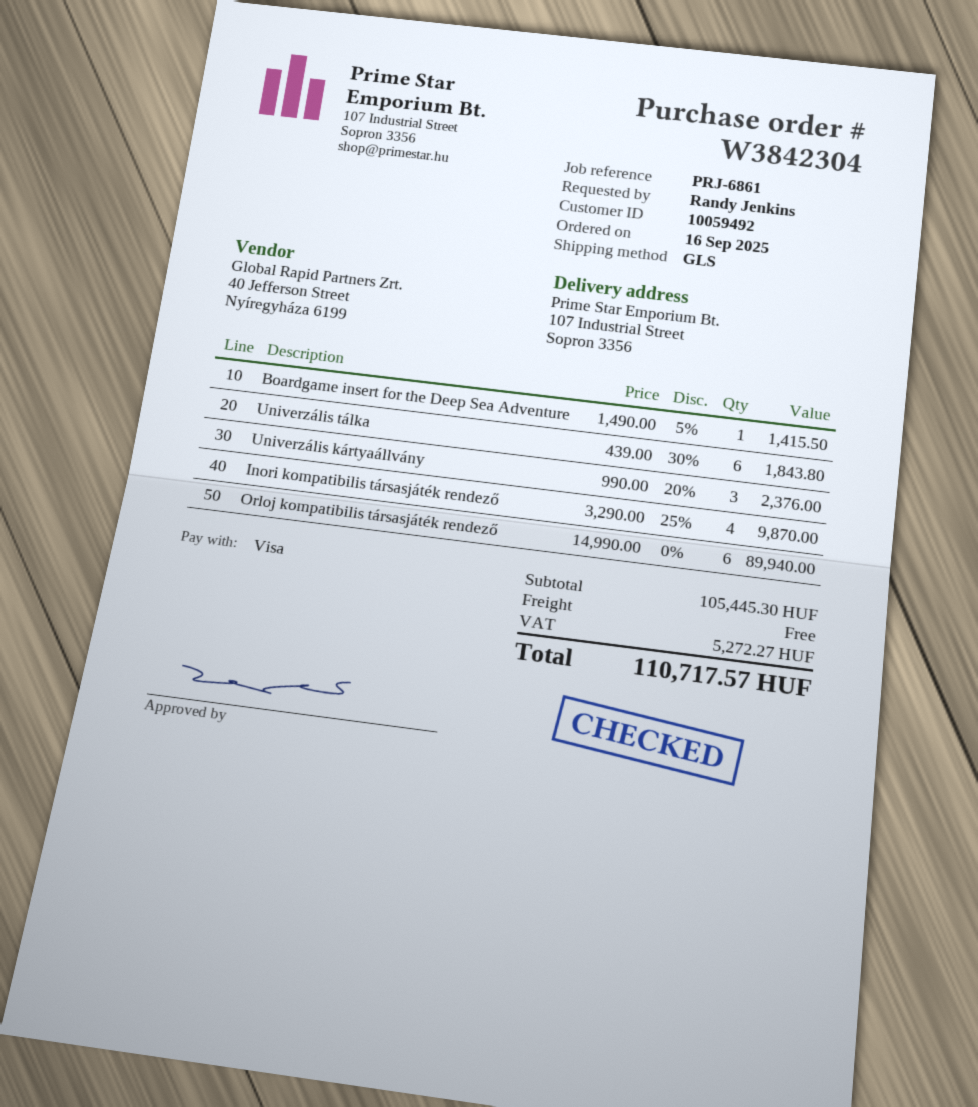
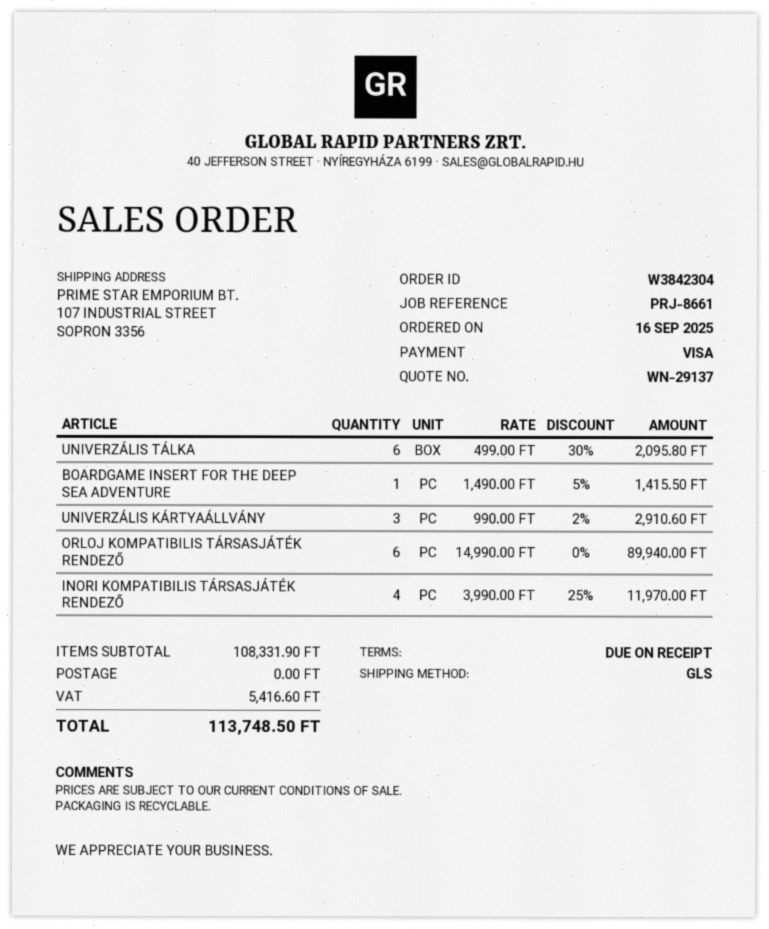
reference: PRJ-6861 -> PRJ-8661
Univerzális tálka: 6 x 439.00 - 30% = 1843.80 -> 6 x 499.00 - 30% = 2095.80
Univerzális kártyaállvány: 3 x 990.00 - 20% = 2376.00 -> 3 x 990.00 - 2% = 2910.60
Inori kompatibilis társasjáték rendező: 4 x 3290.00 - 25% = 9870.00 -> 4 x 3990.00 - 25% = 11970.00
subtotal: 105445.30 -> 108331.90
tax: 5272.27 -> 5416.60
total: 110717.57 -> 113748.50

